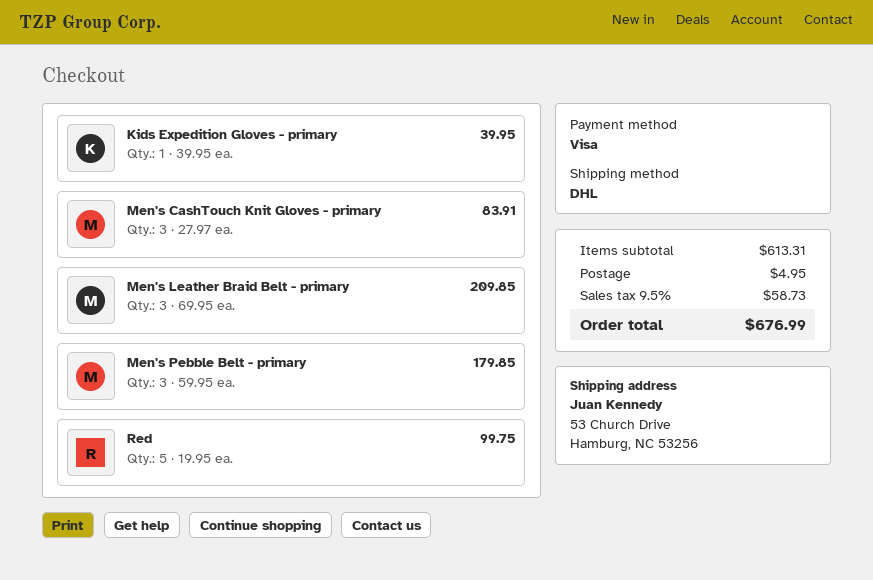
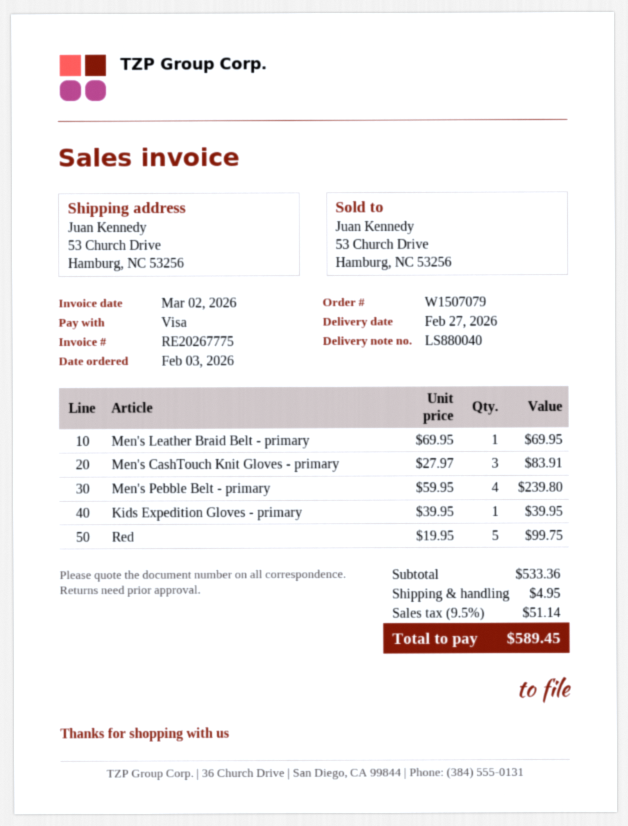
Men's Leather Braid Belt - primary: 3 x 69.95 = 209.85 -> 1 x 69.95 = 69.95
Men's Pebble Belt - primary: 3 x 59.95 = 179.85 -> 4 x 59.95 = 239.80
subtotal: 613.31 -> 533.36
tax: 9.5% = 58.73 -> 9.5% = 51.14
total: 676.99 -> 589.45

